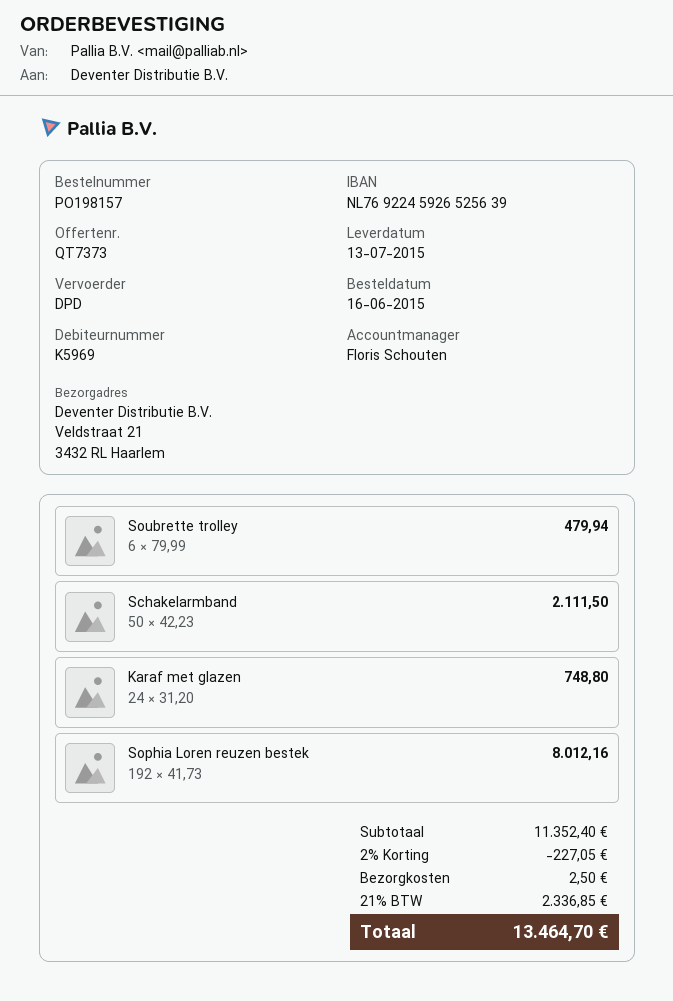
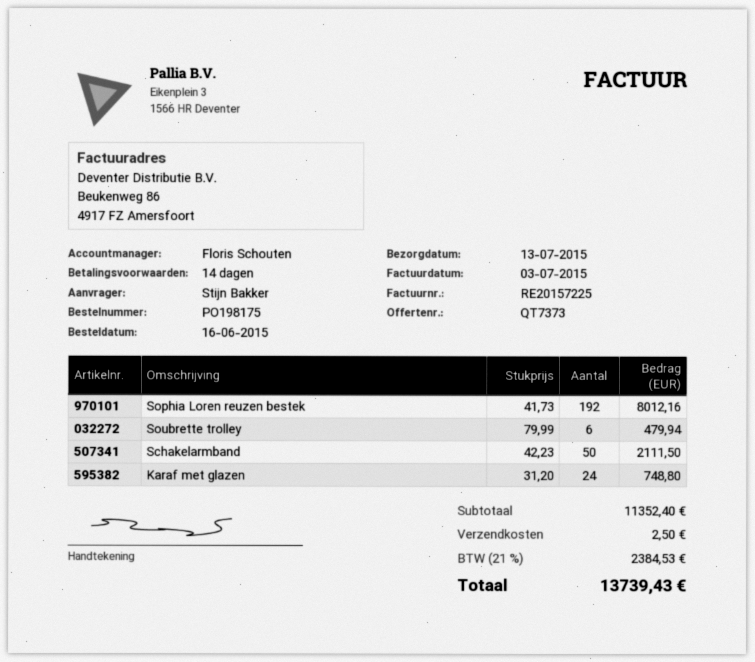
order number: PO198157 -> PO198175
discount: 2% = 227.05 -> none
tax: 21% = 2336.85 -> 21% = 2384.53
total: 13464.70 -> 13739.43

